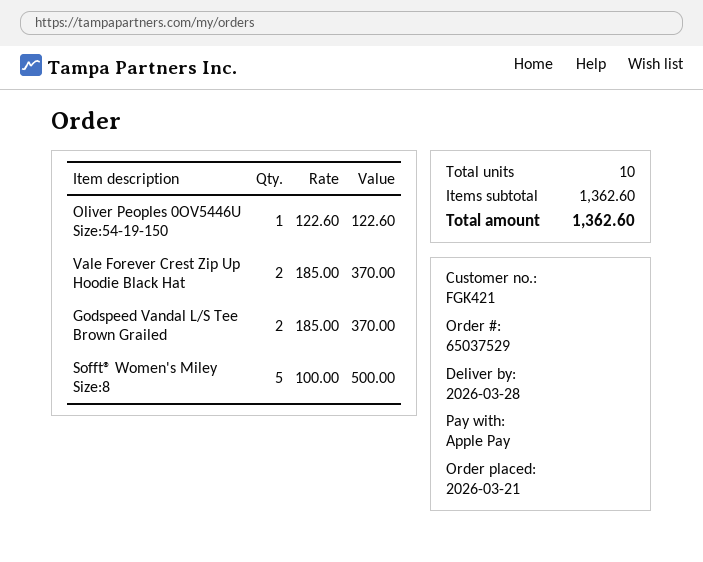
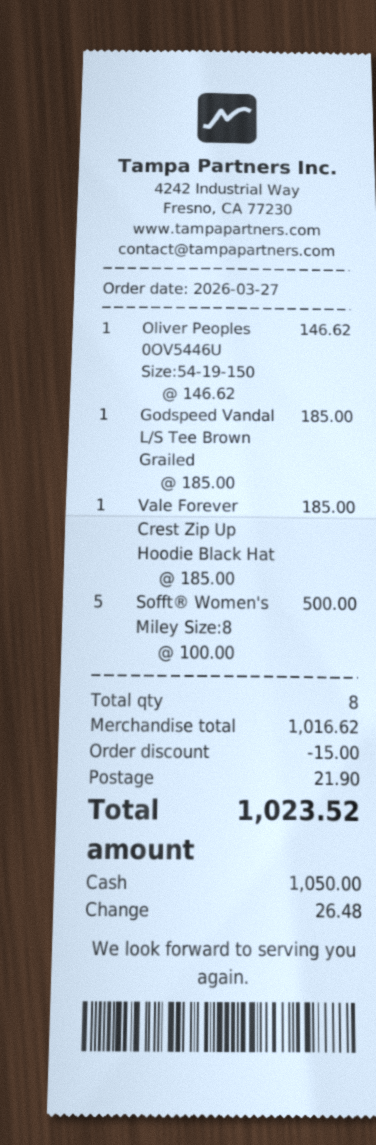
order date: 2026-03-21 -> 2026-03-27
payment method: Apple Pay -> cash
Oliver Peoples 0OV5446U Size:54-19-150: 1 x 122.60 = 122.60 -> 1 x 146.62 = 146.62
Vale Forever Crest Zip Up Hoodie Black Hat: 2 x 185.00 = 370.00 -> 1 x 185.00 = 185.00
Godspeed Vandal L/S Tee Brown Grailed: 2 x 185.00 = 370.00 -> 1 x 185.00 = 185.00
total quantity: 10 -> 8
subtotal: 1362.60 -> 1016.62
discount: none -> 15.00
shipping: none -> 21.90
total: 1362.60 -> 1023.52

